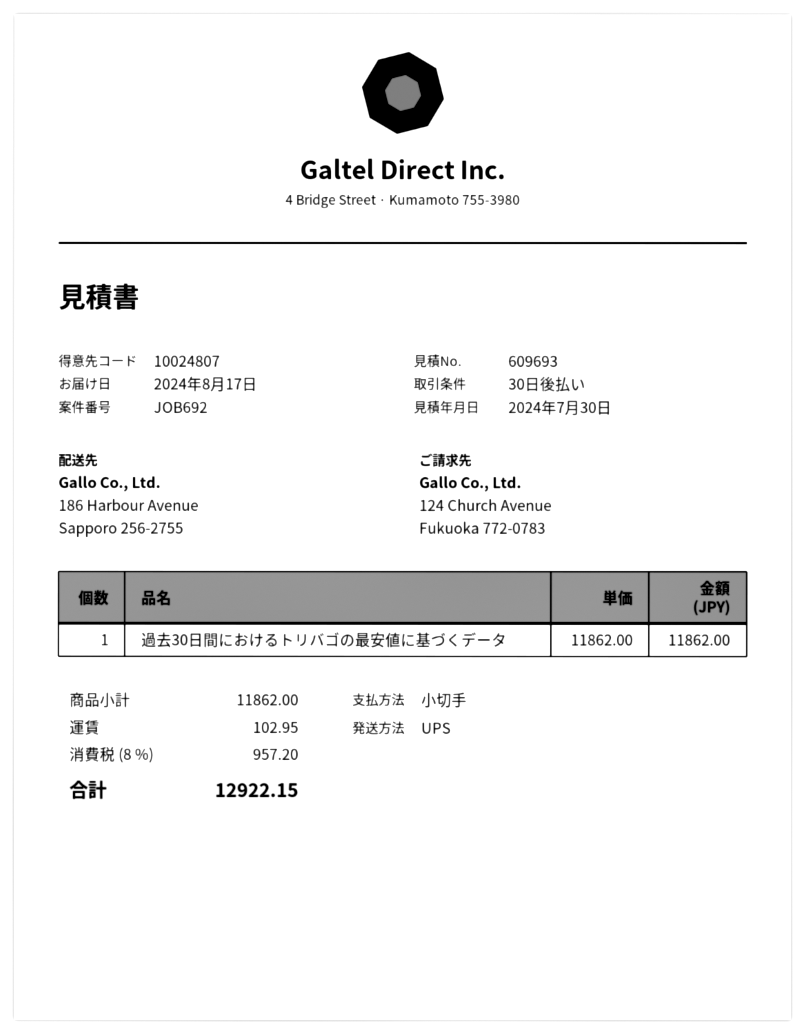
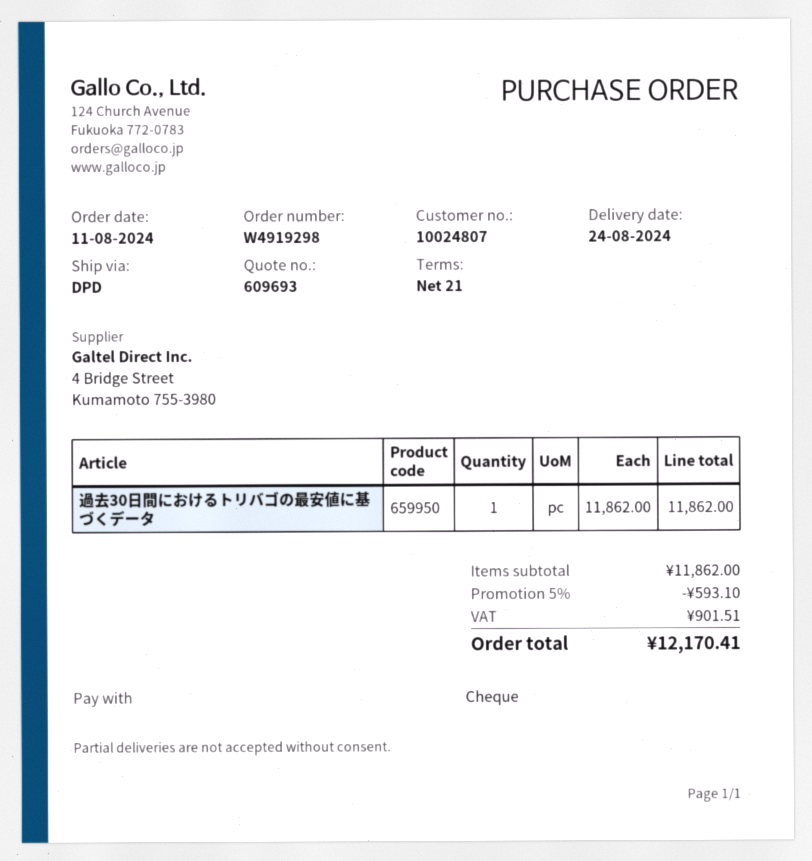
delivery date: 2024-08-17 -> 2024-08-24
payment terms: 30 days -> 21 days
shipping method: UPS -> DPD
discount: none -> 5% = 593.10
shipping: 102.95 -> none
tax: 957.20 -> 901.51
total: 12922.15 -> 12170.41

